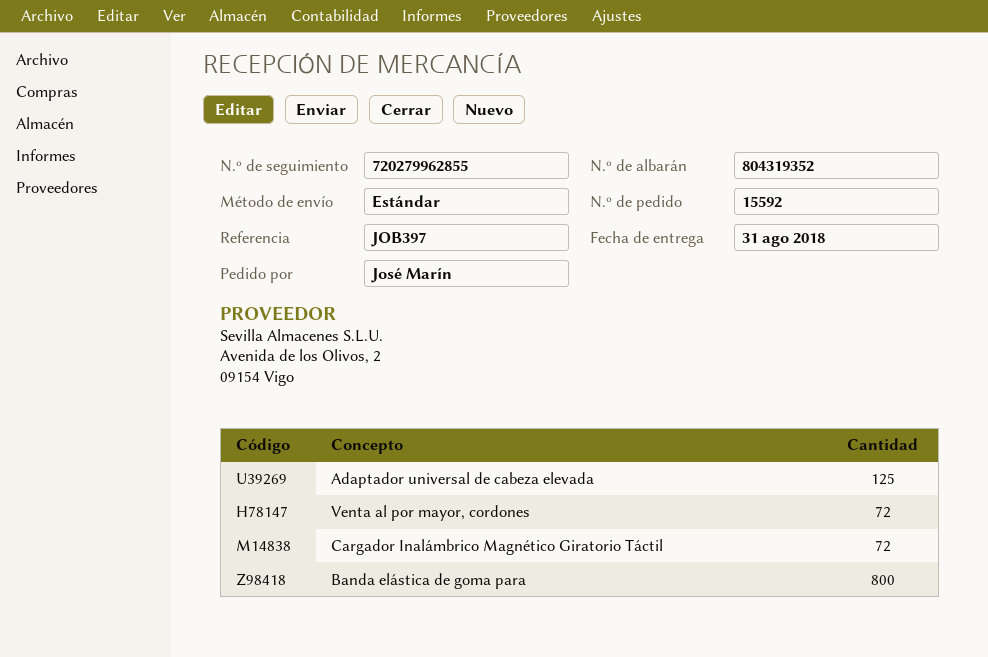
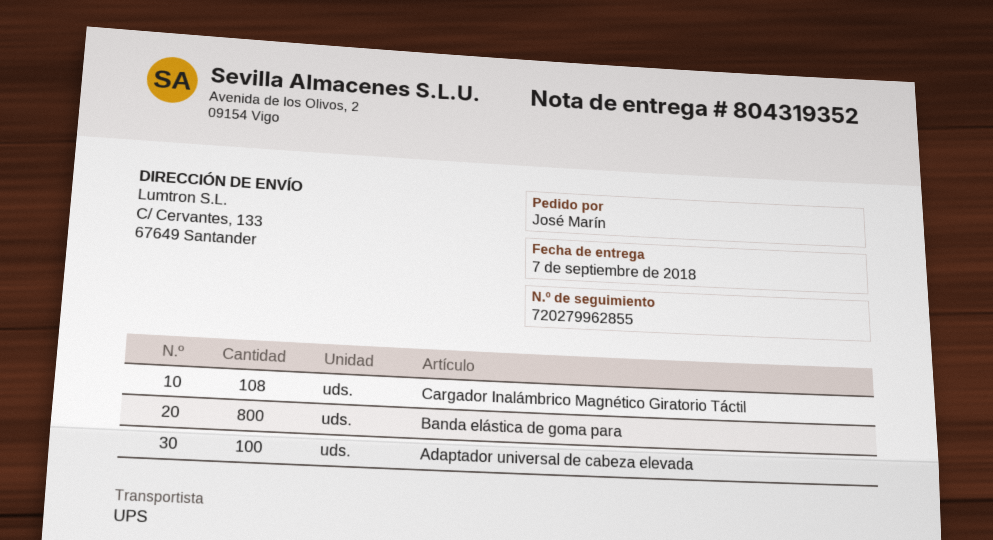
delivery date: 2018-08-31 -> 2018-09-07
shipping method: standard -> UPS
Adaptador universal de cabeza elevada: 125 -> 100
Venta al por mayor, cordones: 72 -> none
Cargador Inalámbrico Magnético Giratorio Táctil: 72 -> 108

